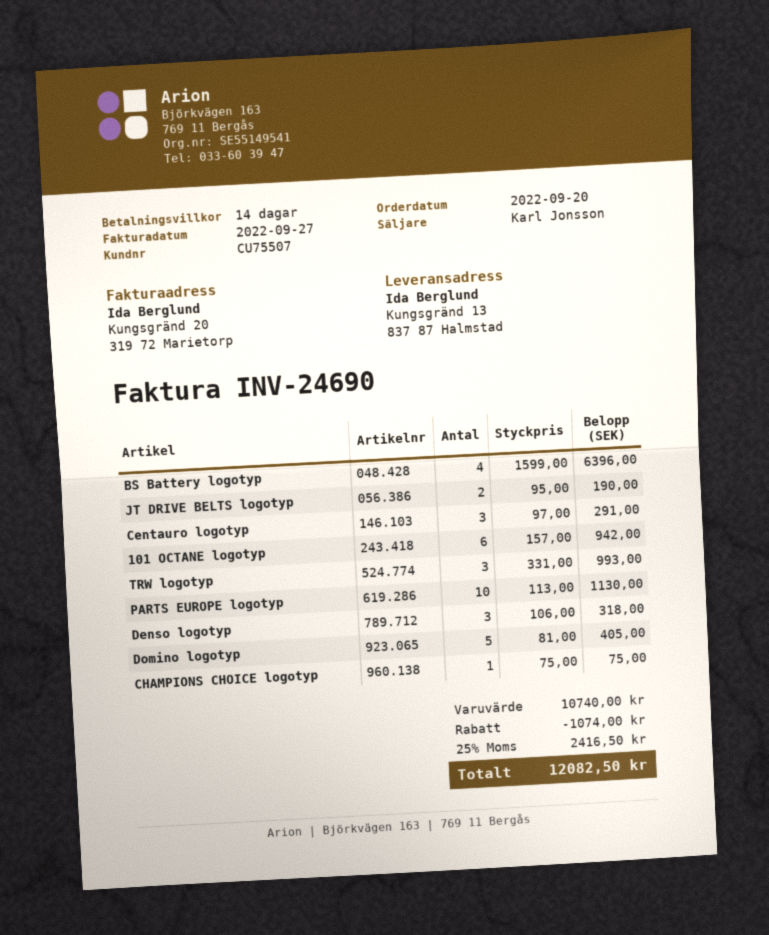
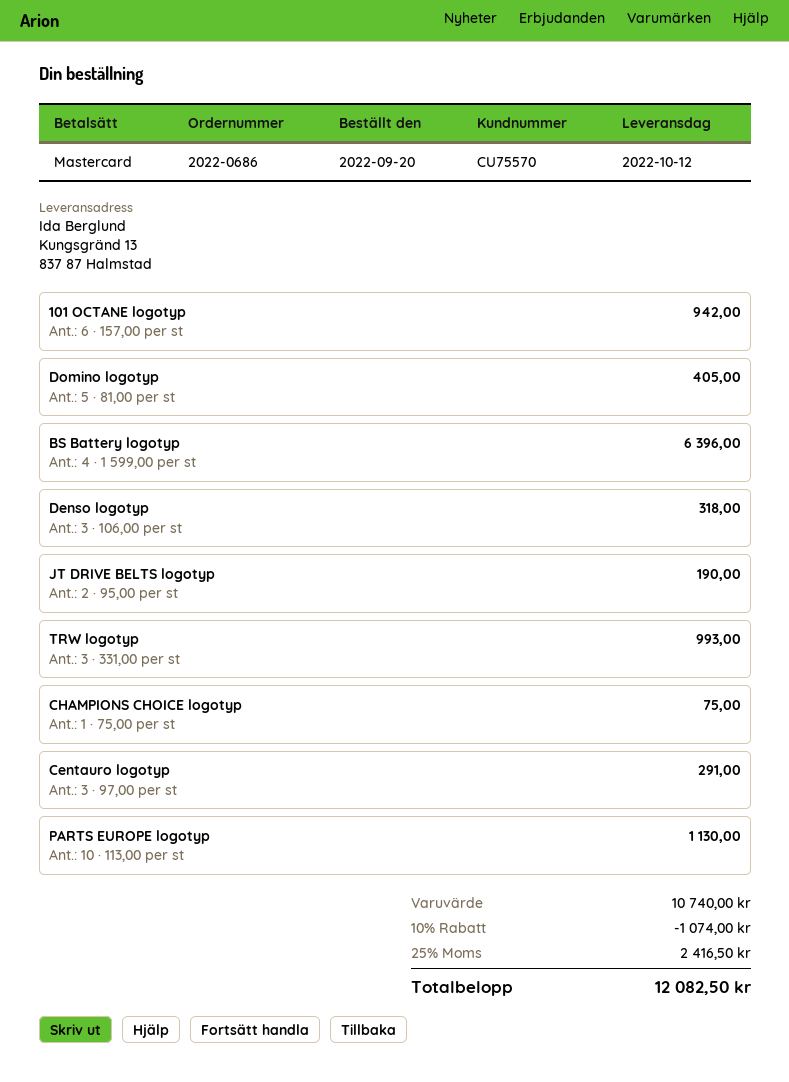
customer number: CU75507 -> CU75570

